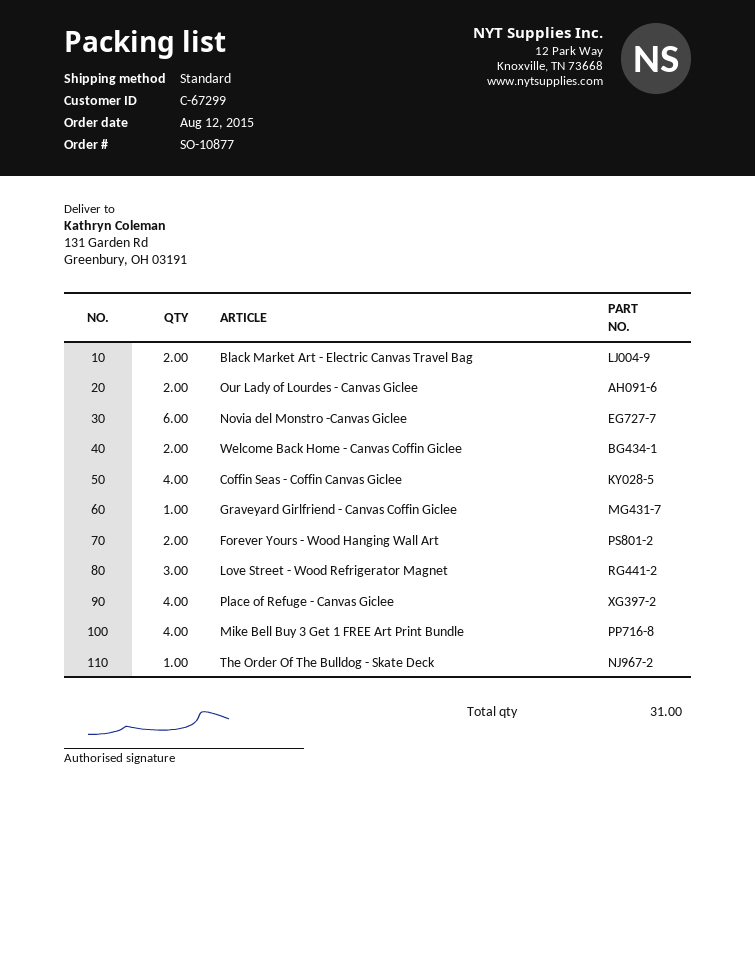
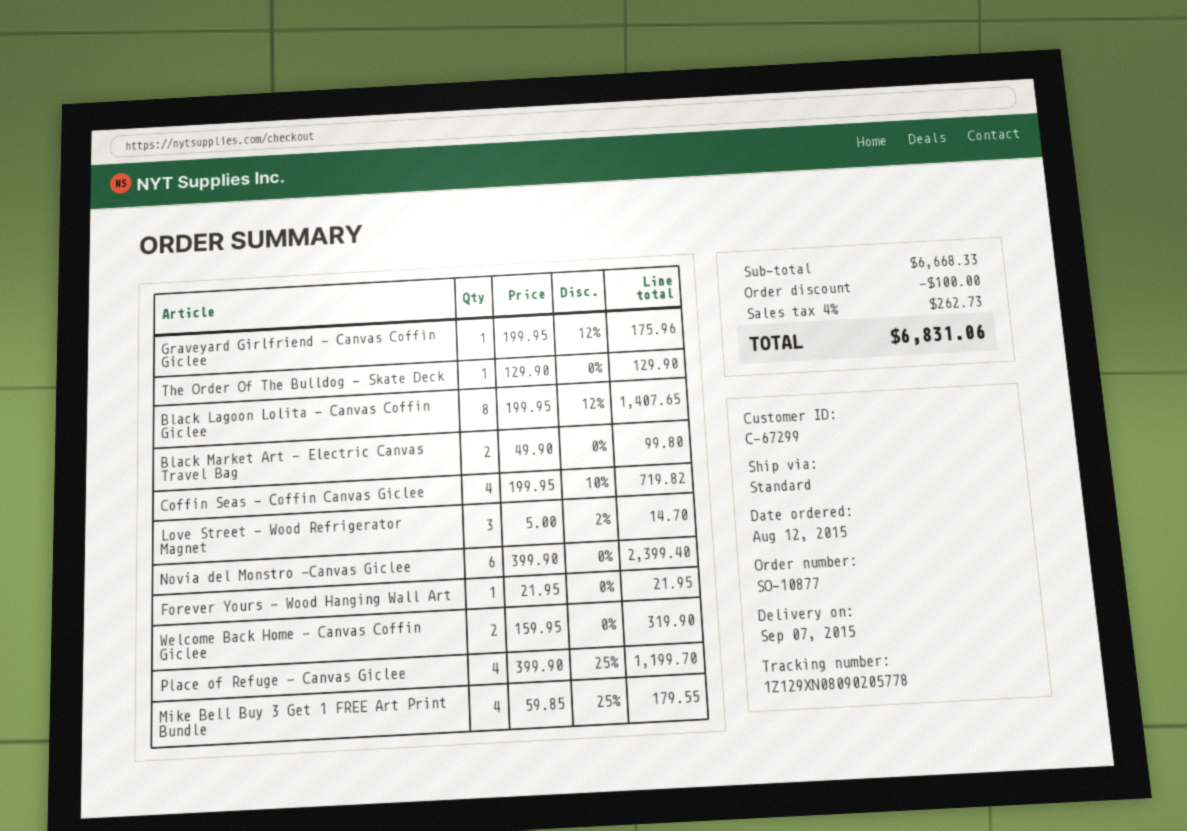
Our Lady of Lourdes - Canvas Giclee: 2 -> none
Forever Yours - Wood Hanging Wall Art: 2 -> 1
Black Lagoon Lolita - Canvas Coffin Giclee: none -> 8

